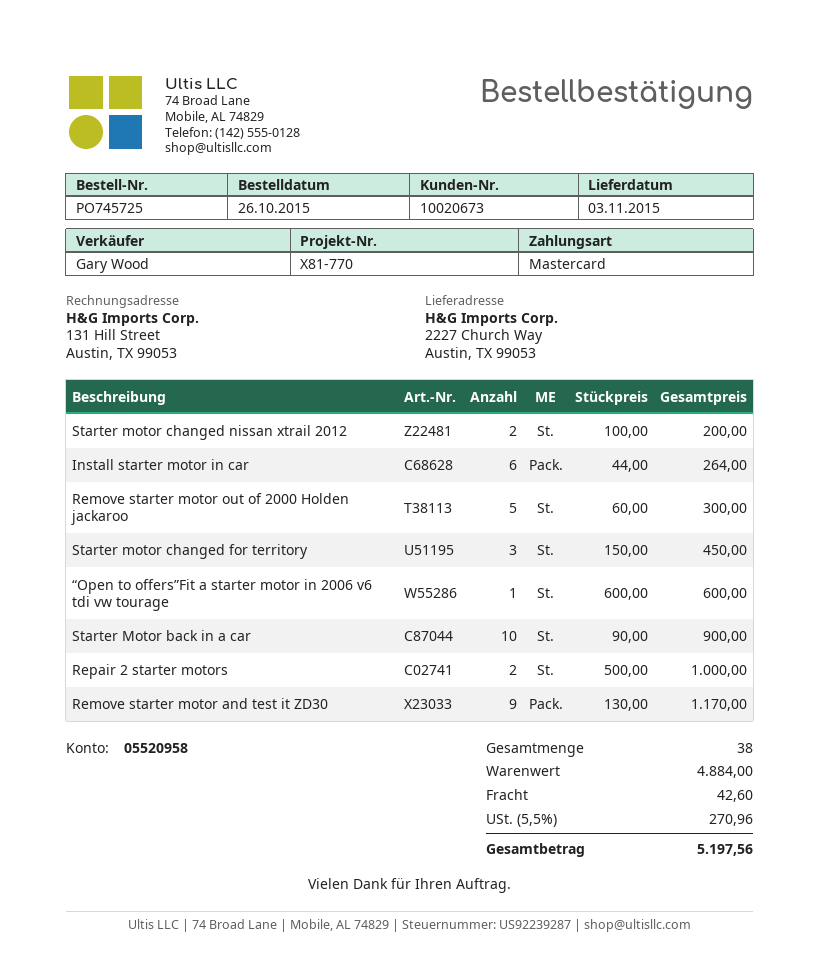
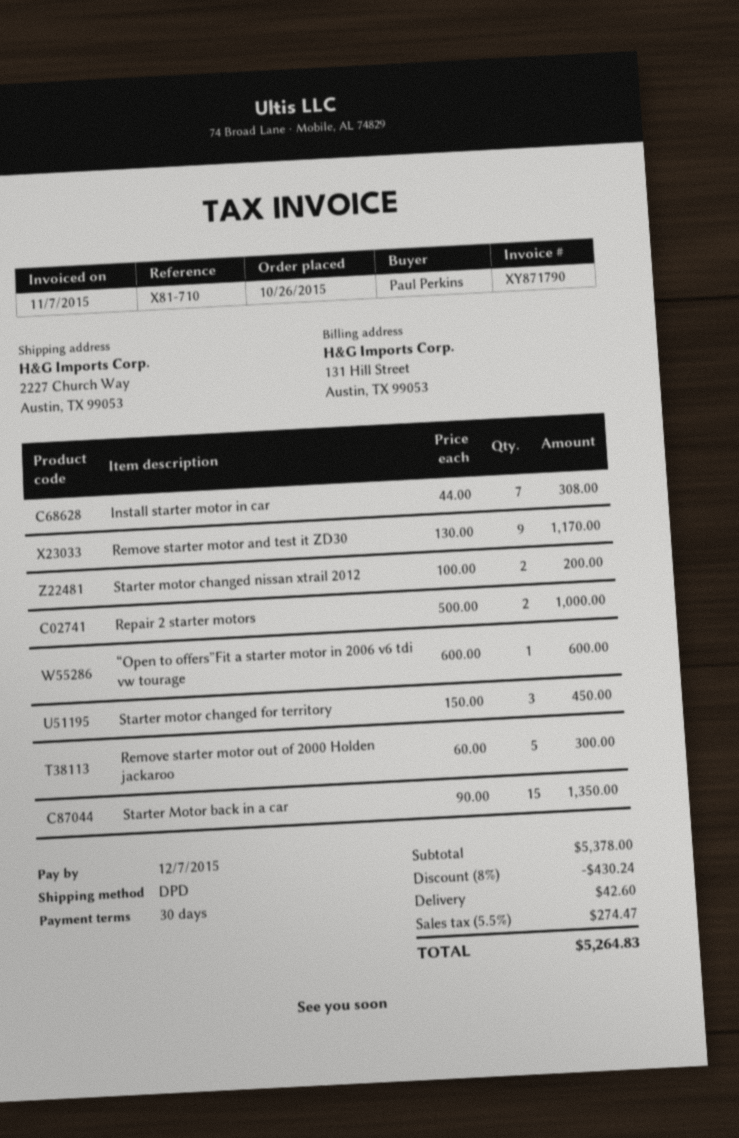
reference: X81-770 -> X81-710
Install starter motor in car: 6 x 44.00 = 264.00 -> 7 x 44.00 = 308.00
Starter Motor back in a car: 10 x 90.00 = 900.00 -> 15 x 90.00 = 1350.00
subtotal: 4884.00 -> 5378.00
discount: none -> 8% = 430.24
tax: 5.5% = 270.96 -> 5.5% = 274.47
total: 5197.56 -> 5264.83

